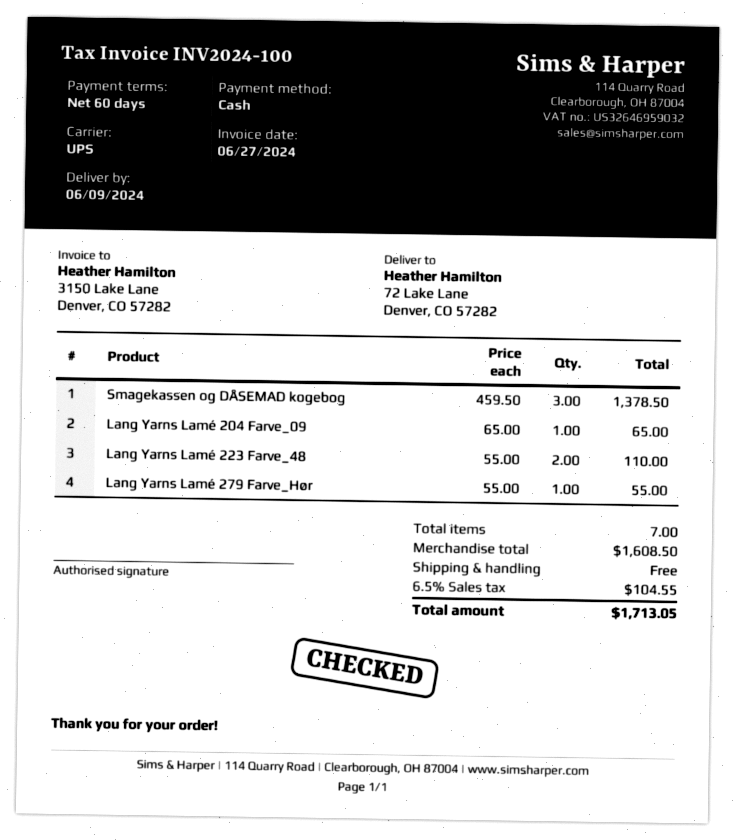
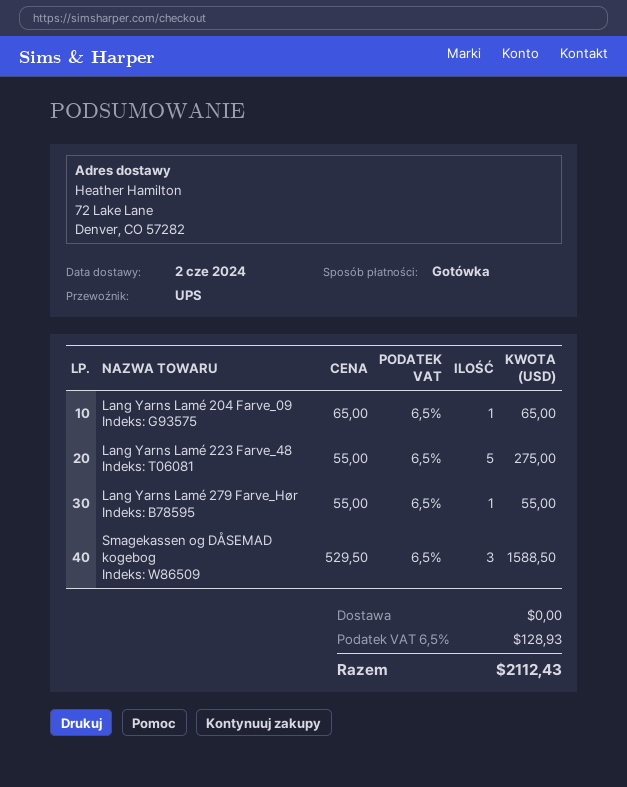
delivery date: 2024-06-09 -> 2024-06-02
Smagekassen og DÅSEMAD kogebog: 3 x 459.50 = 1378.50 -> 3 x 529.50 = 1588.50
Lang Yarns Lamé 223 Farve_48: 2 x 55.00 = 110.00 -> 5 x 55.00 = 275.00
tax: 6.5% = 104.55 -> 6.5% = 128.93
total: 1713.05 -> 2112.43

